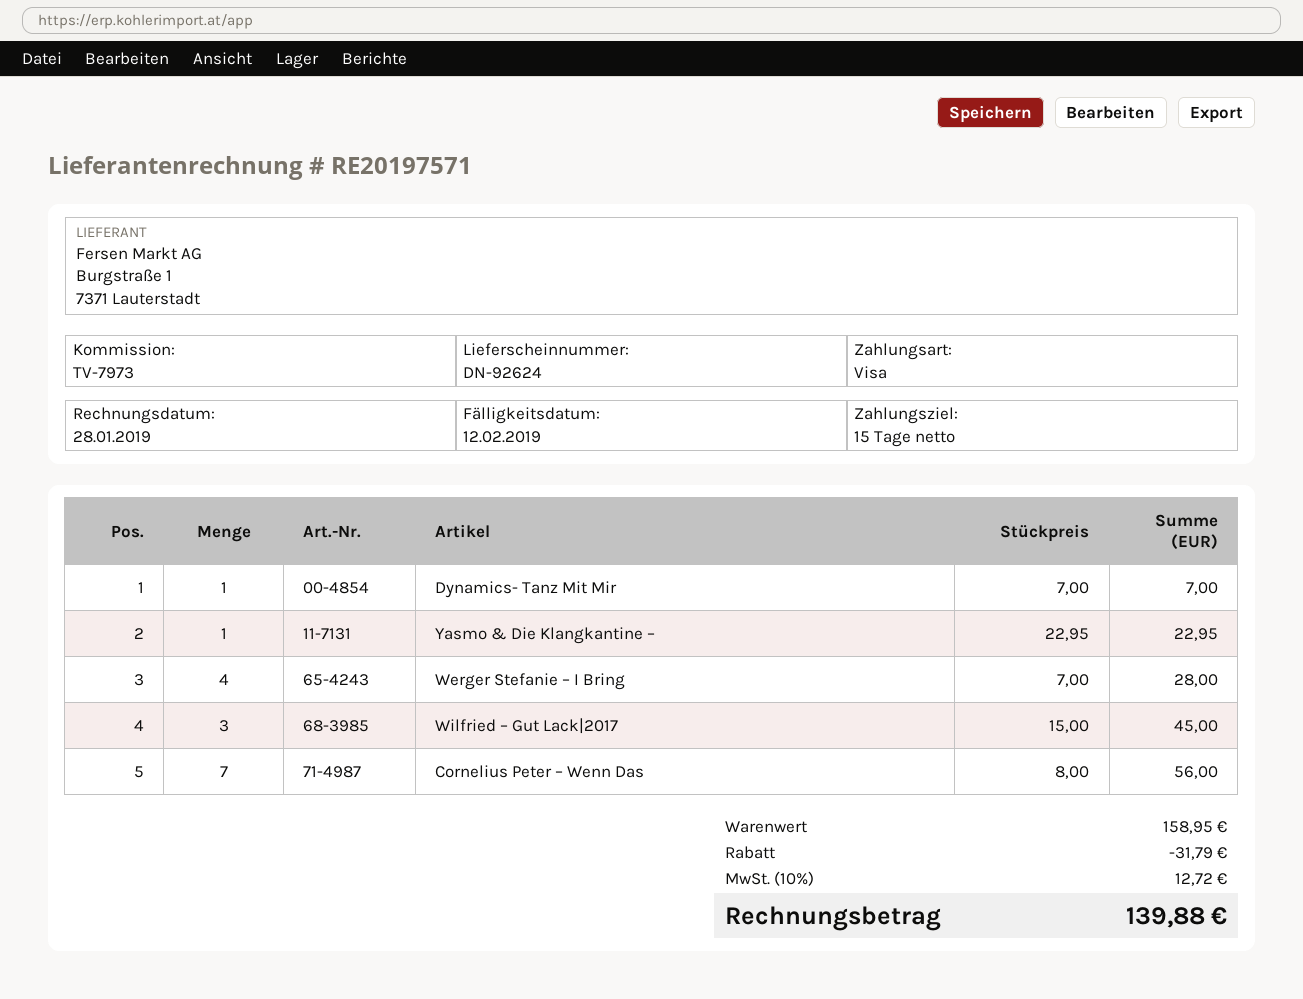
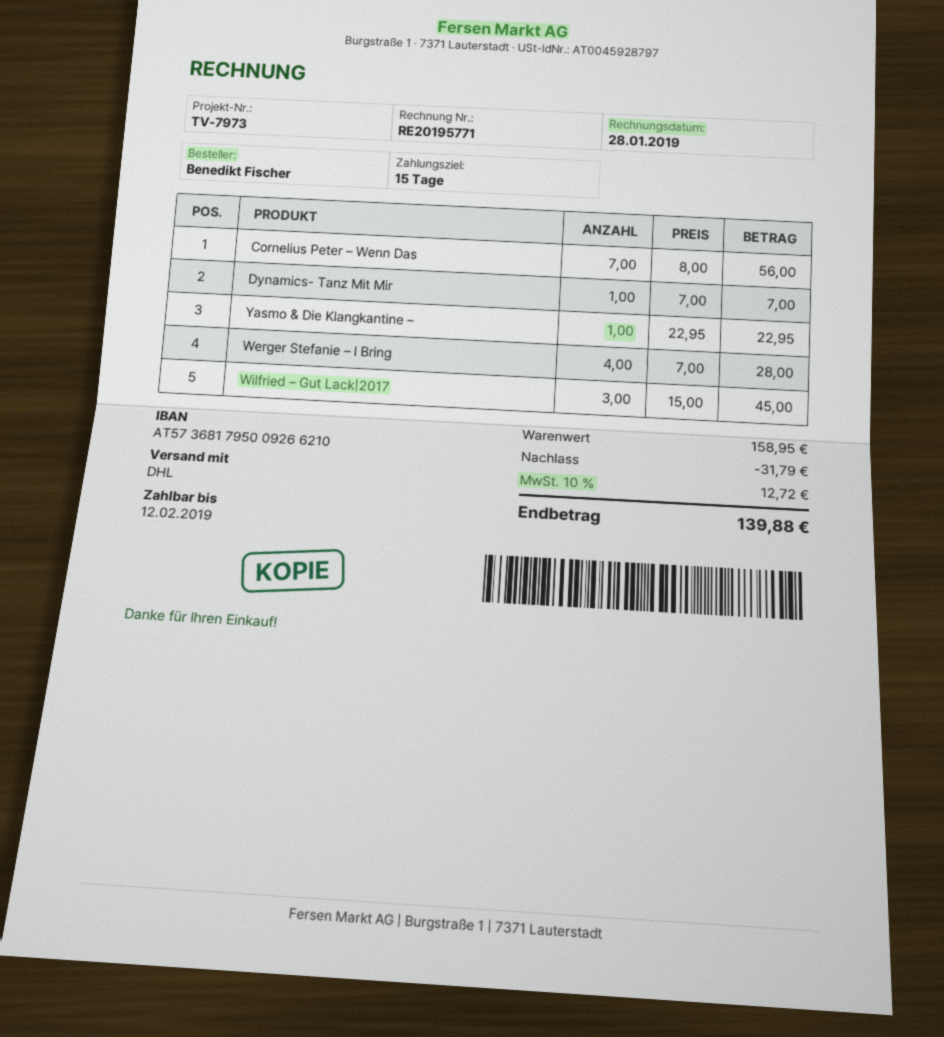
invoice number: RE20197571 -> RE20195771

